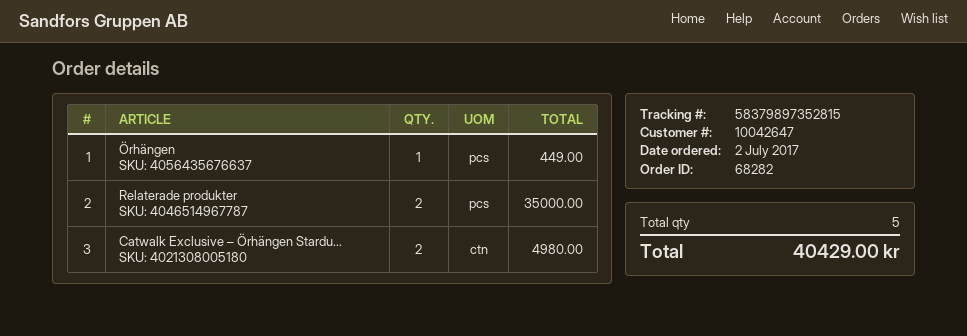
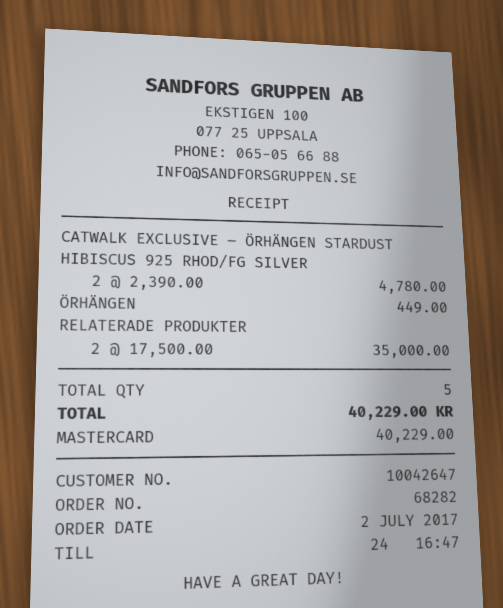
Catwalk Exclusive – Örhängen Stardu...: 2 for 4980.00 -> 2 for 4780.00
total: 40429.00 -> 40229.00

